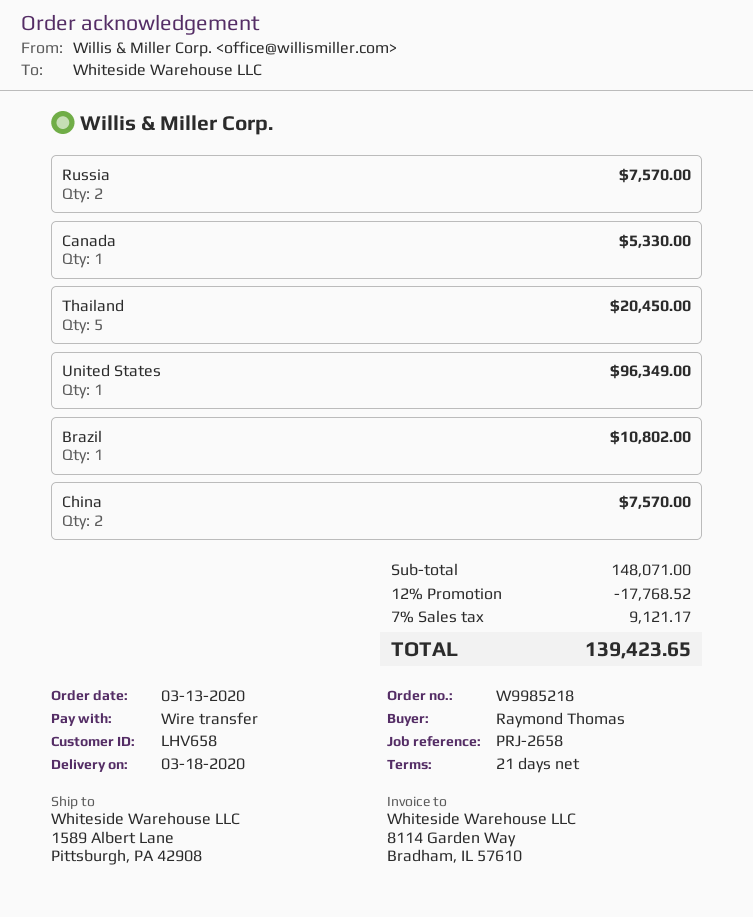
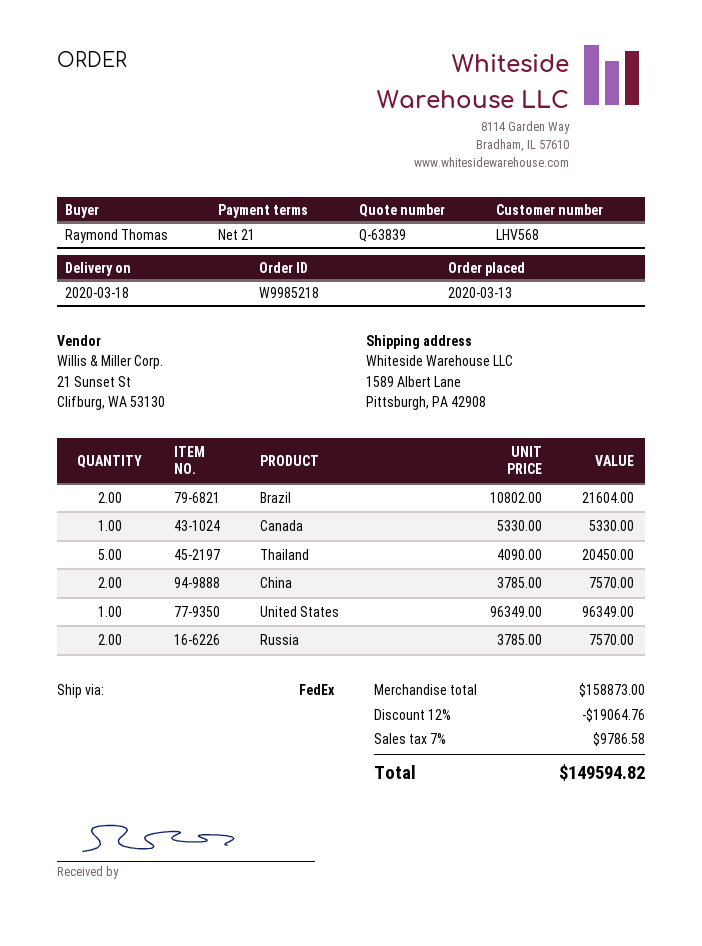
customer number: LHV658 -> LHV568
Brazil: 1 for 10802.00 -> 2 for 21604.00
subtotal: 148071.00 -> 158873.00
discount: 12% = 17768.52 -> 12% = 19064.76
tax: 7% = 9121.17 -> 7% = 9786.58
total: 139423.65 -> 149594.82

